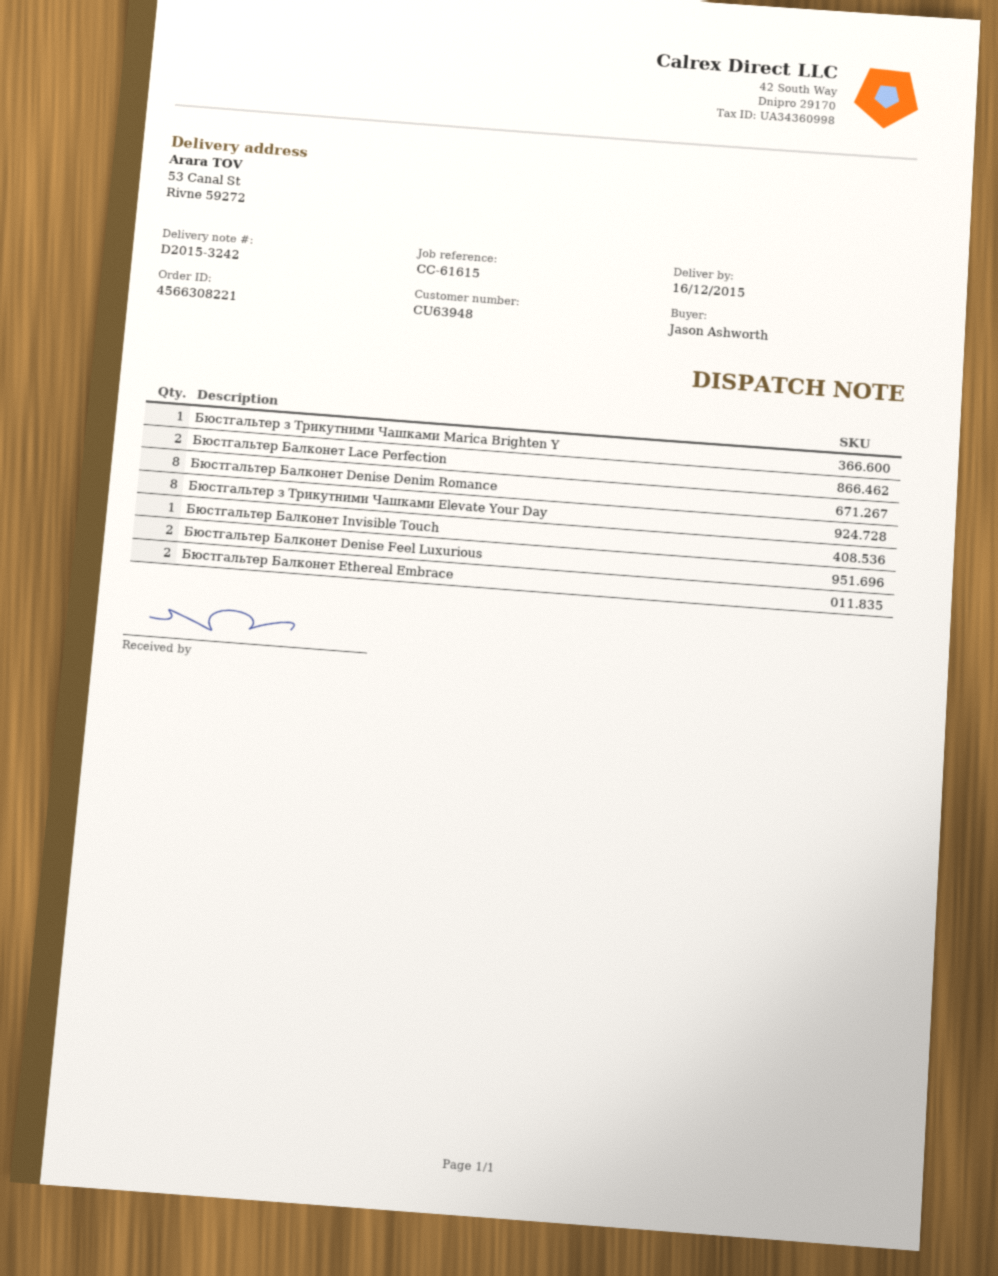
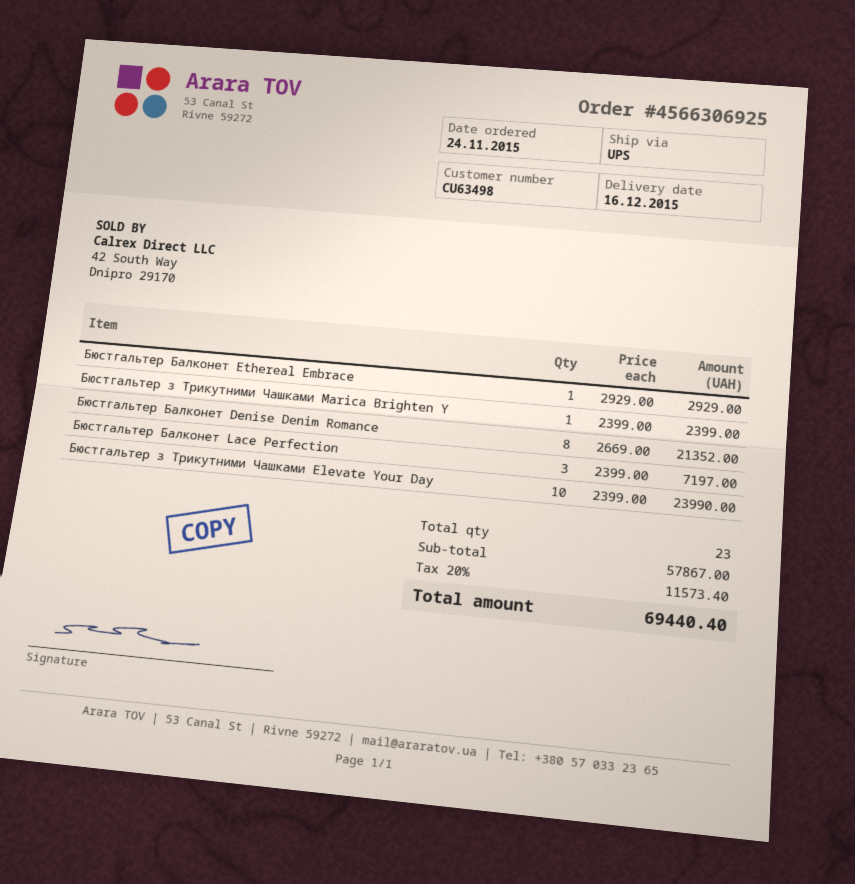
order number: 4566308221 -> 4566306925
customer number: CU63948 -> CU63498
Бюстгальтер Балконет Lace Perfection: 2 -> 3
Бюстгальтер з Трикутними Чашками Elevate Your Day: 8 -> 10
Бюстгальтер Балконет Invisible Touch: 1 -> none
Бюстгальтер Балконет Denise Feel Luxurious: 2 -> none
Бюстгальтер Балконет Ethereal Embrace: 2 -> 1

